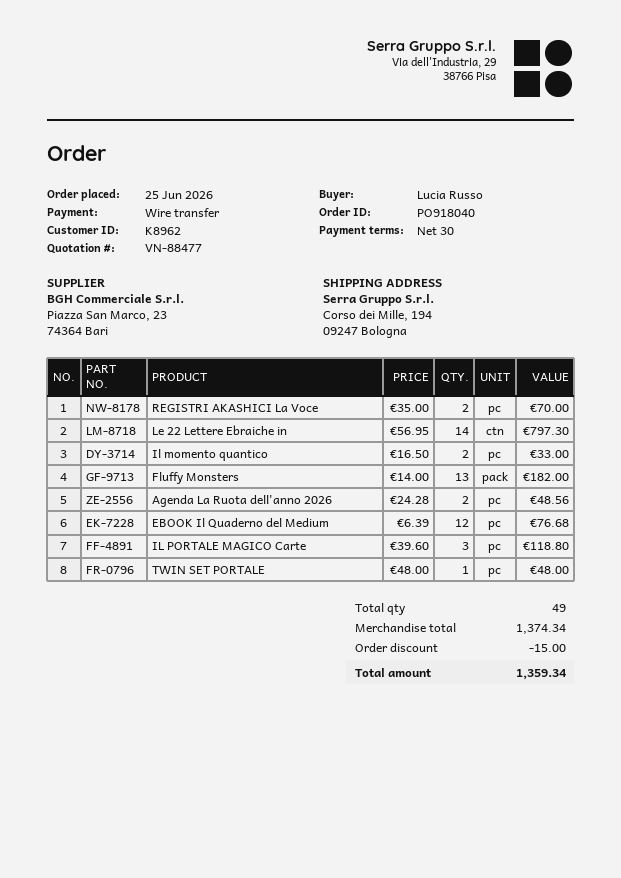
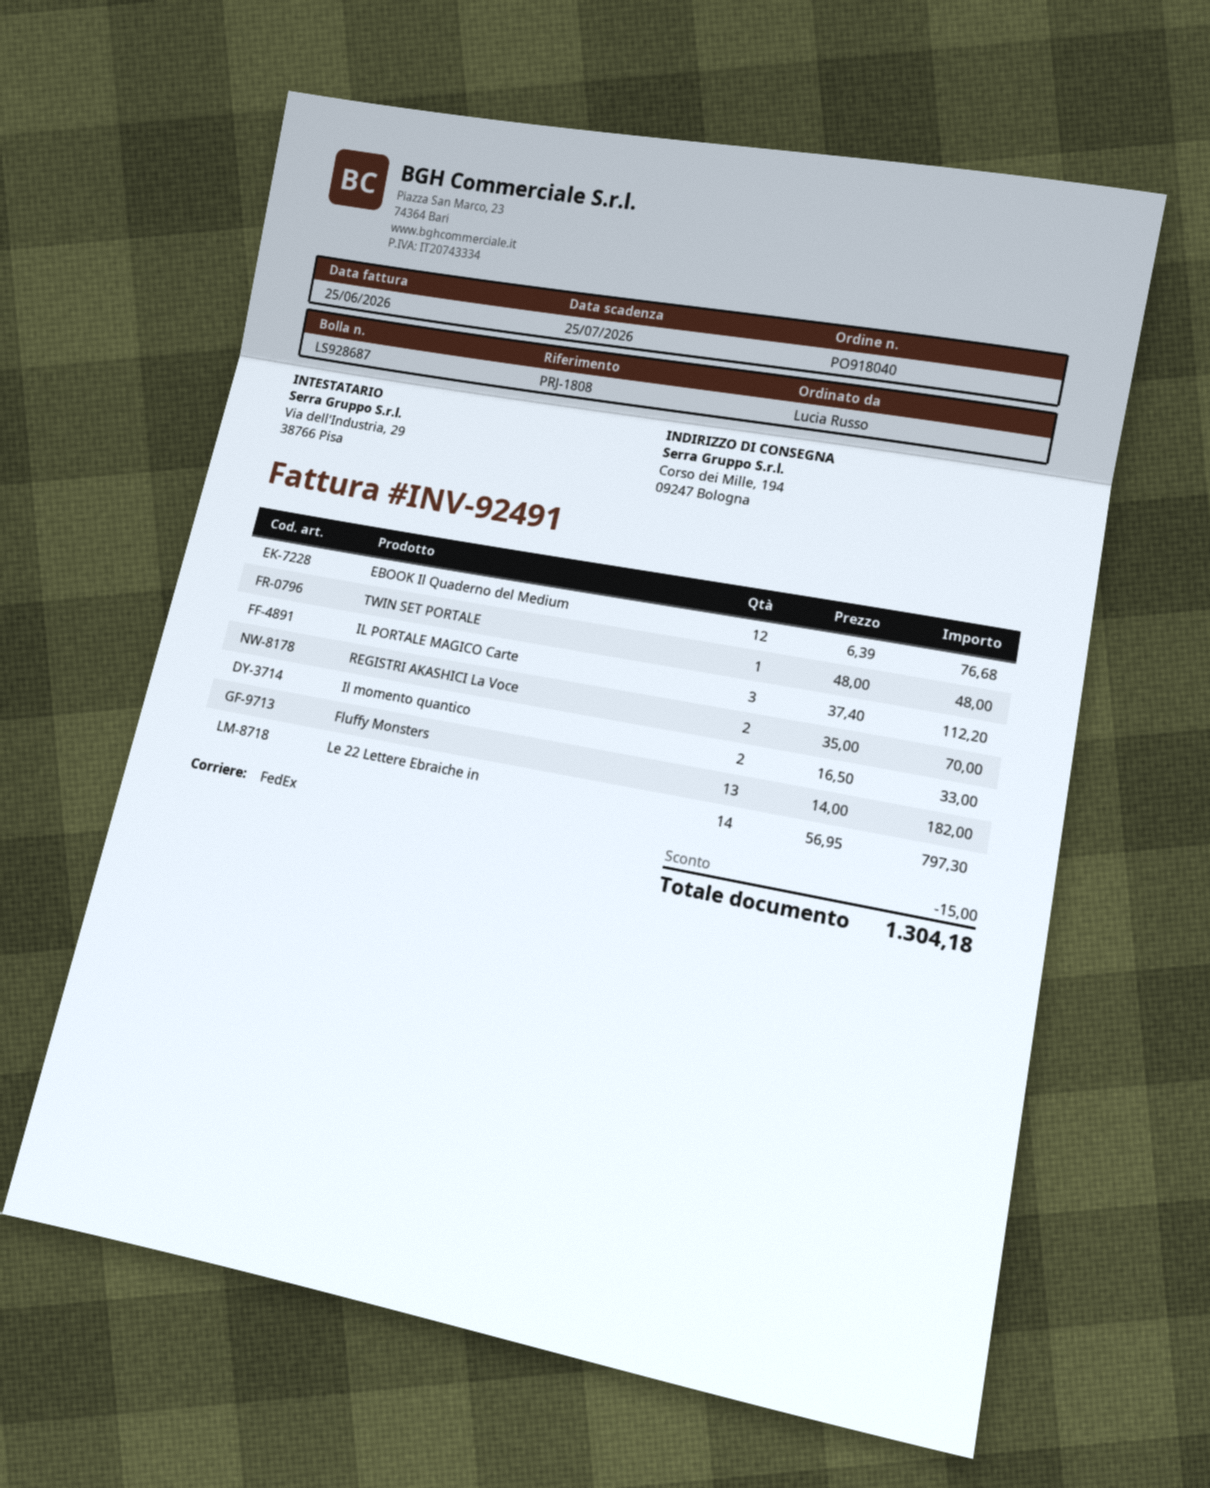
Agenda La Ruota dell'anno 2026: 2 x 24.28 = 48.56 -> none
IL PORTALE MAGICO Carte: 3 x 39.60 = 118.80 -> 3 x 37.40 = 112.20
total: 1359.34 -> 1304.18

